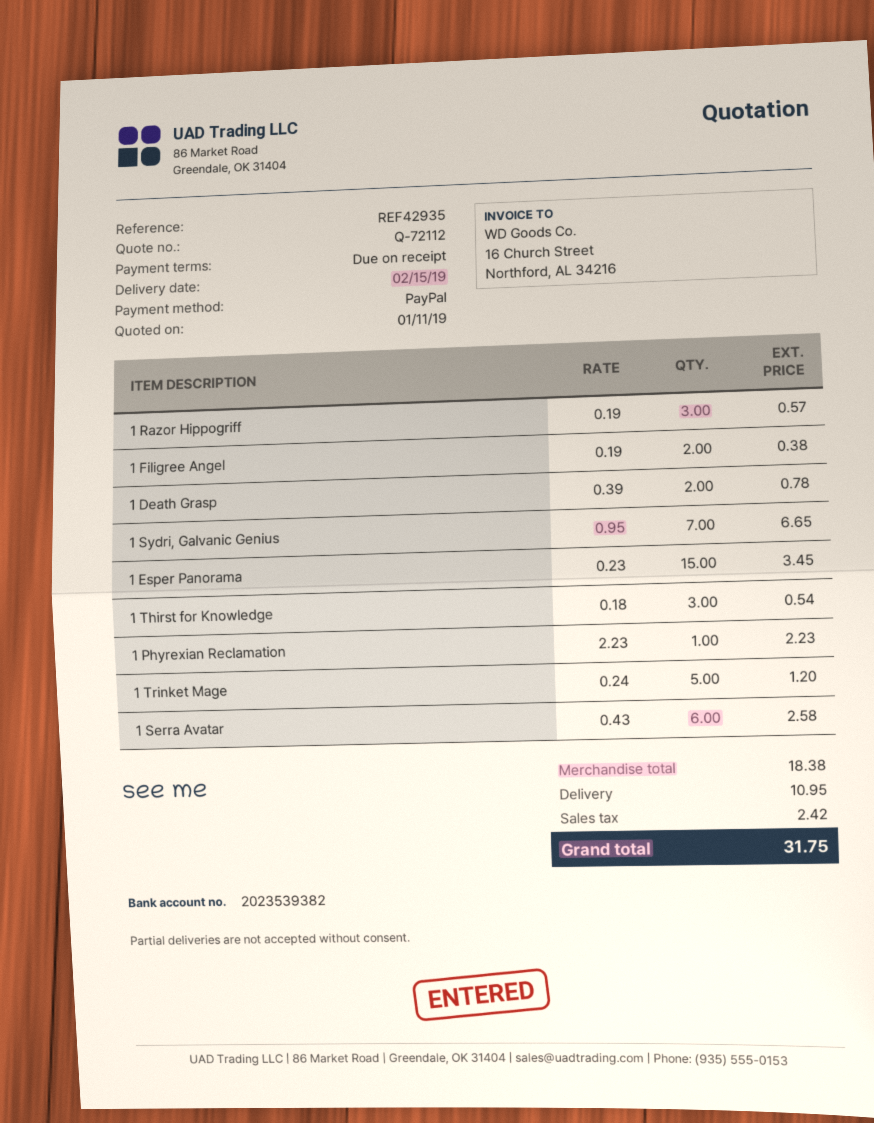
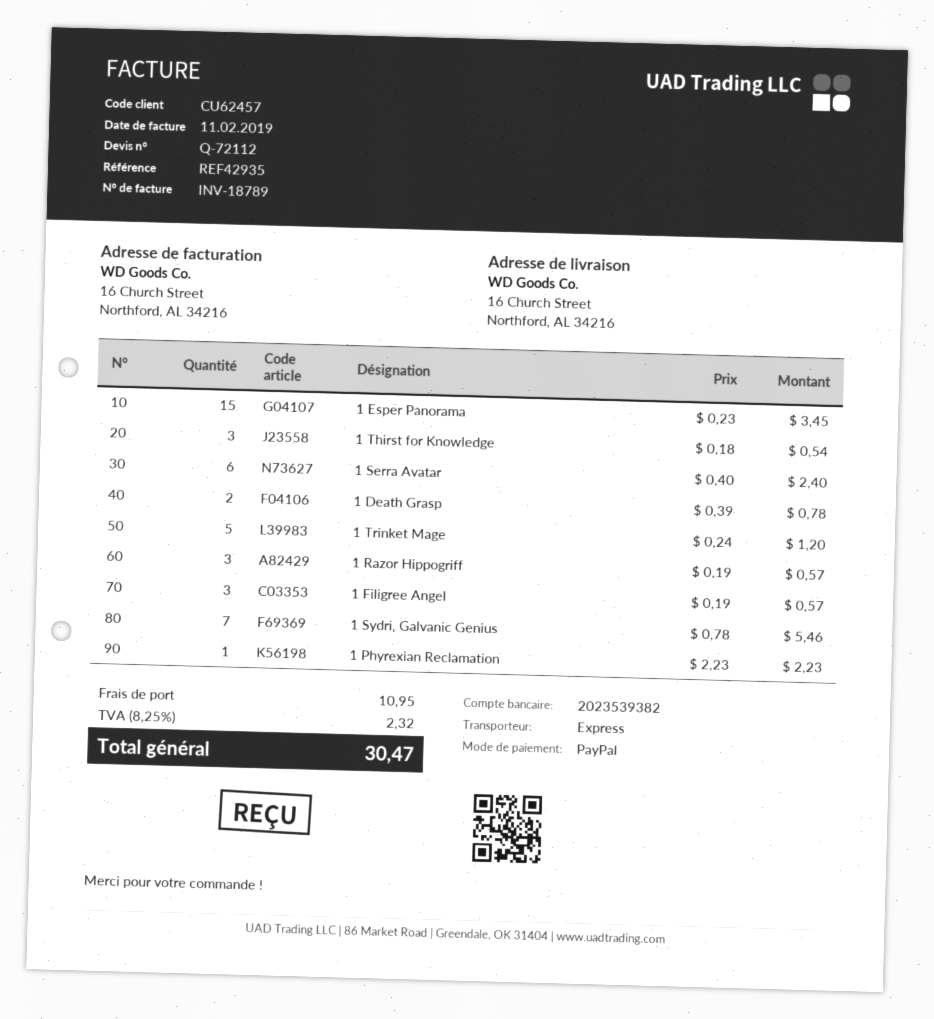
1 Filigree Angel: 2 x 0.19 = 0.38 -> 3 x 0.19 = 0.57
1 Sydri, Galvanic Genius: 7 x 0.95 = 6.65 -> 7 x 0.78 = 5.46
1 Serra Avatar: 6 x 0.43 = 2.58 -> 6 x 0.40 = 2.40
tax: 2.42 -> 2.32
total: 31.75 -> 30.47

